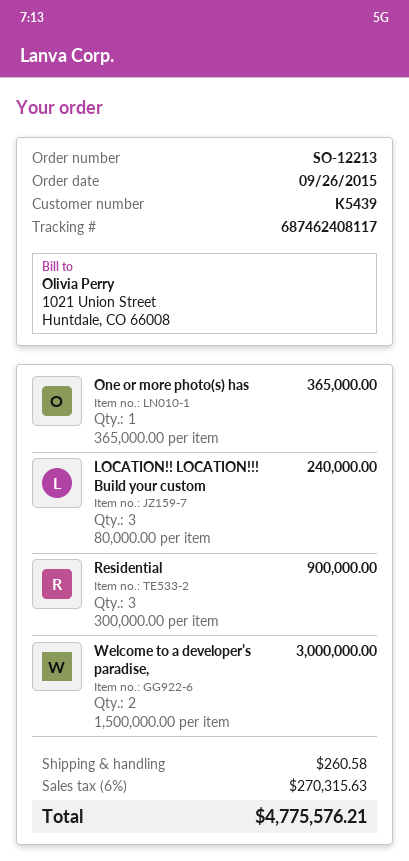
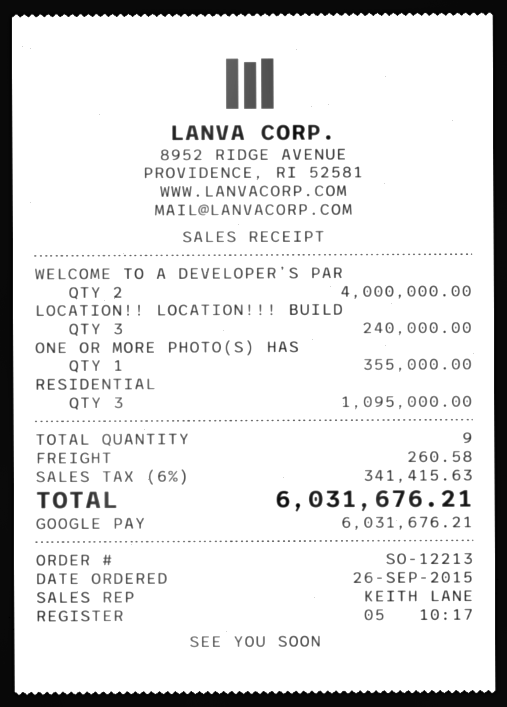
One or more photo(s) has: 1 for 365000.00 -> 1 for 355000.00
Residential: 3 for 900000.00 -> 3 for 1095000.00
Welcome to a developer’s paradise,: 2 for 3000000.00 -> 2 for 4000000.00
tax: 6% = 270315.63 -> 6% = 341415.63
total: 4775576.21 -> 6031676.21

